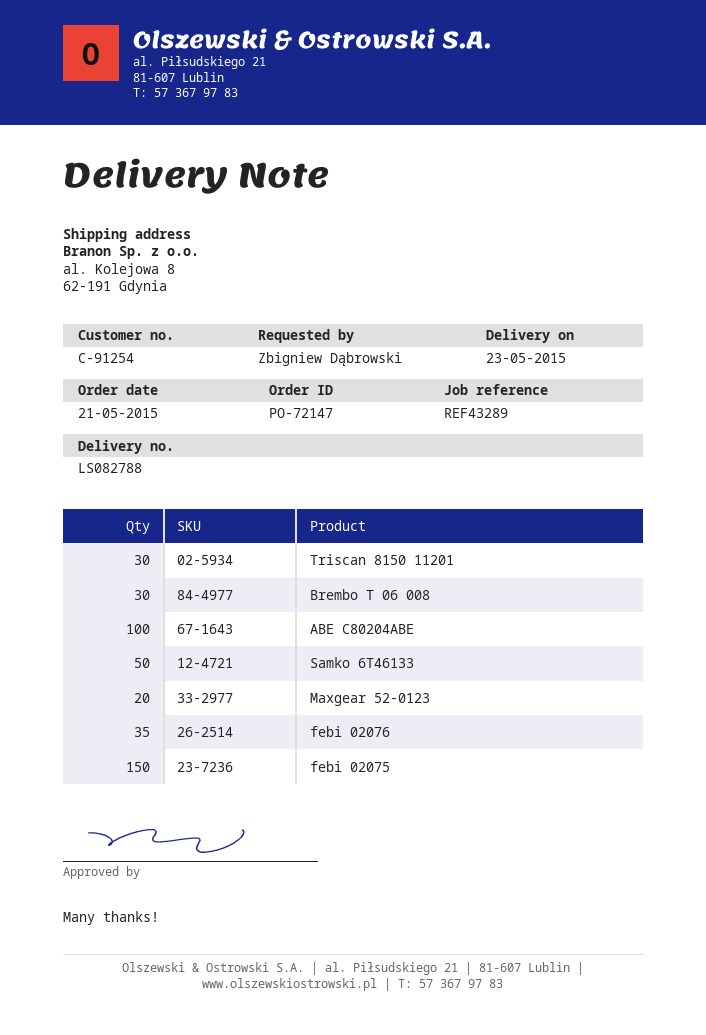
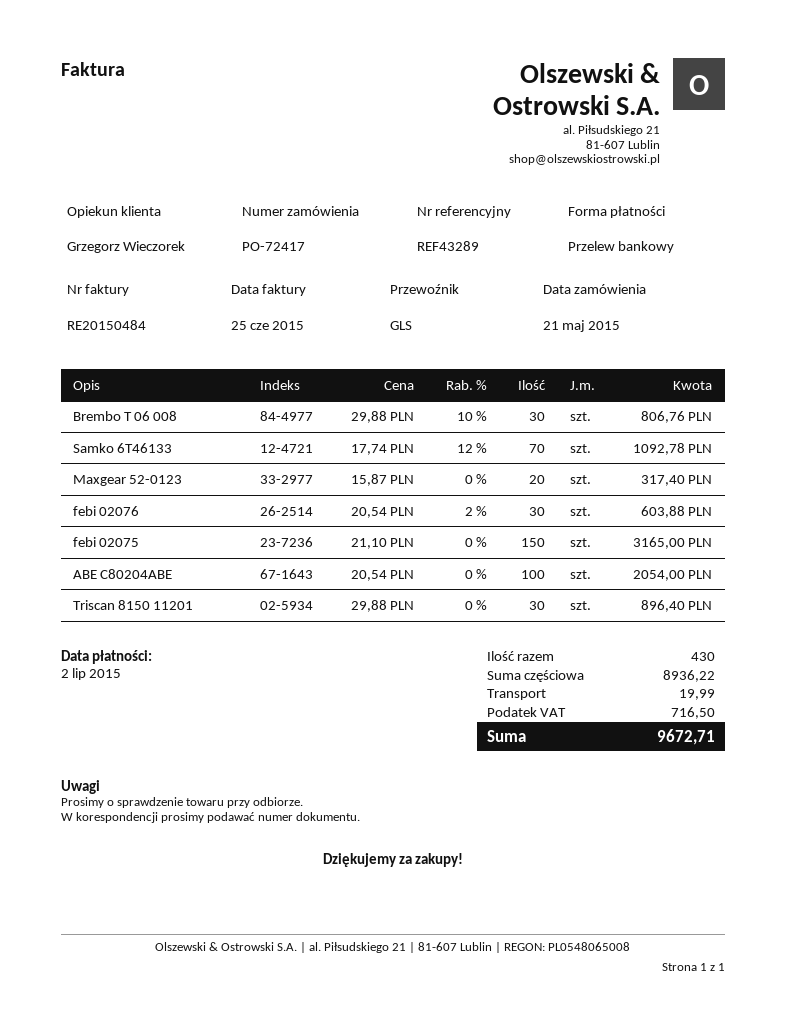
order number: PO-72147 -> PO-72417
Samko 6T46133: 50 -> 70
febi 02076: 35 -> 30

